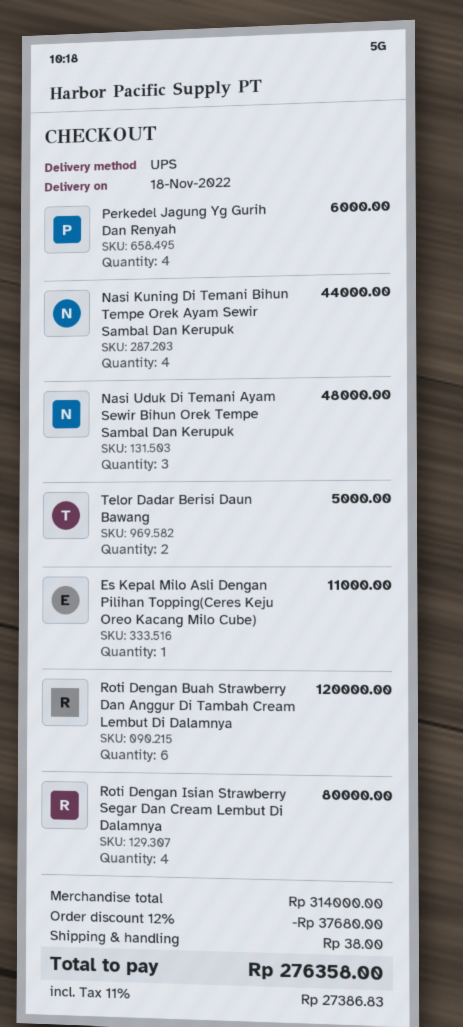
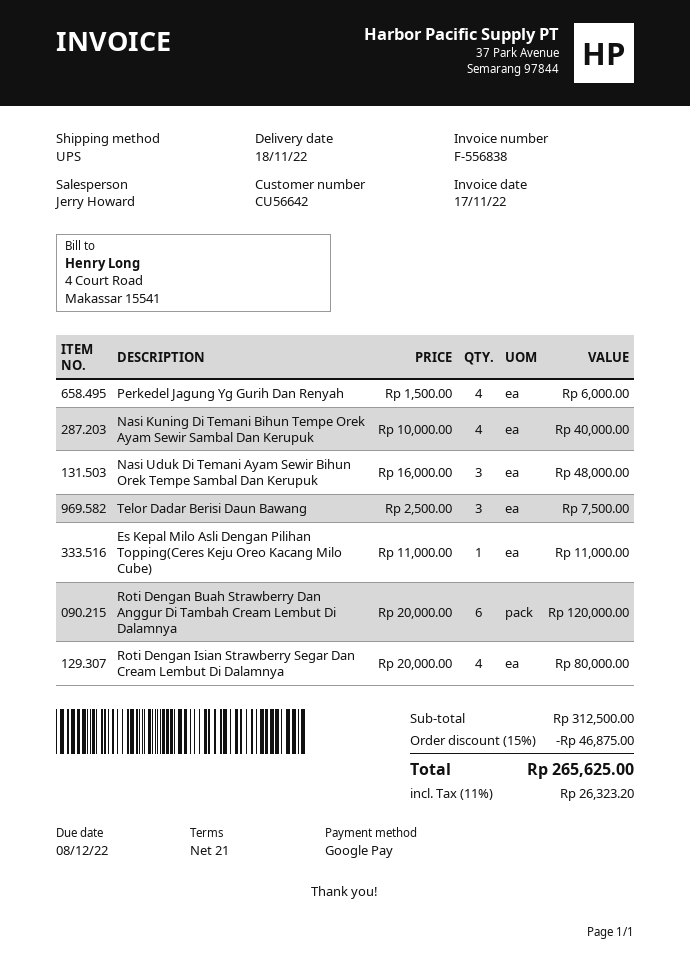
Nasi Kuning Di Temani Bihun Tempe Orek Ayam Sewir Sambal Dan Kerupuk: 4 for 44000.00 -> 4 for 40000.00
Telor Dadar Berisi Daun Bawang: 2 for 5000.00 -> 3 for 7500.00
subtotal: 314000.00 -> 312500.00
discount: 12% = 37680.00 -> 15% = 46875.00
shipping: 38.00 -> none
tax: 11% = 27386.83 -> 11% = 26323.20
total: 276358.00 -> 265625.00

